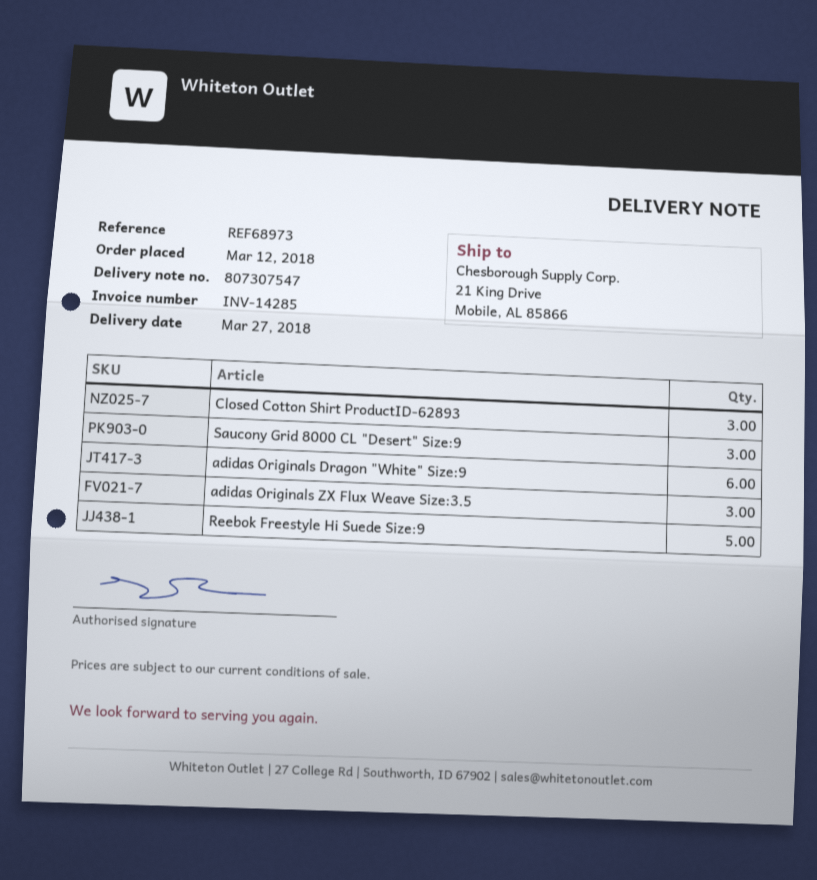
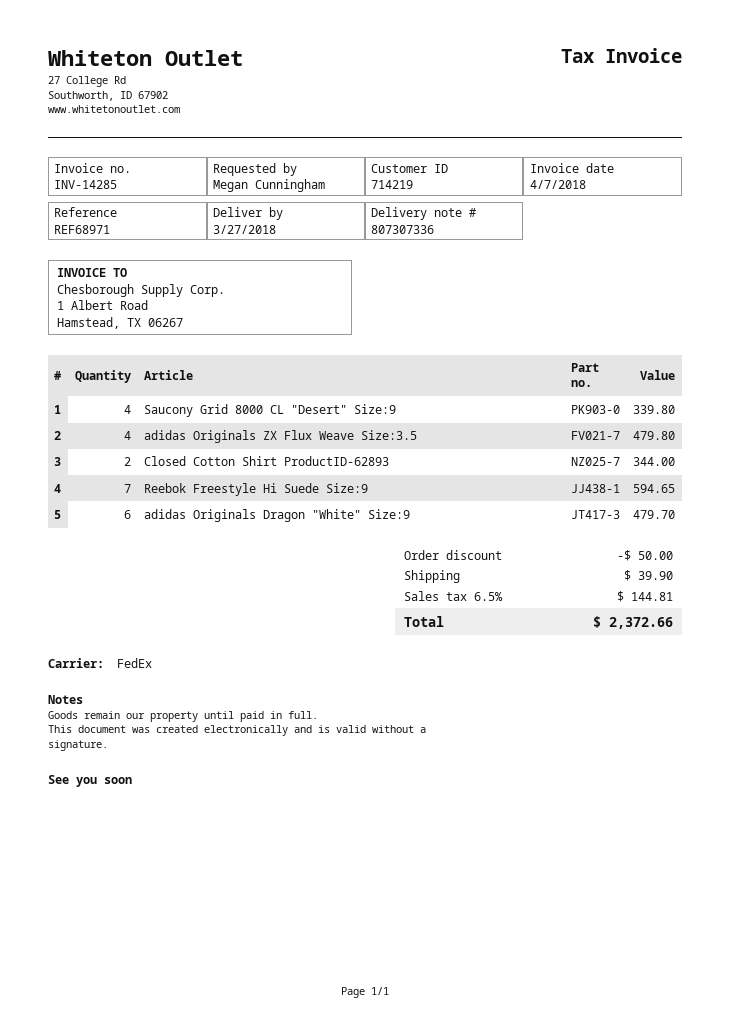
delivery note number: 807307547 -> 807307336
reference: REF68973 -> REF68971
Closed Cotton Shirt ProductID-62893: 3 -> 2
Saucony Grid 8000 CL "Desert" Size:9: 3 -> 4
adidas Originals ZX Flux Weave Size:3.5: 3 -> 4
Reebok Freestyle Hi Suede Size:9: 5 -> 7

